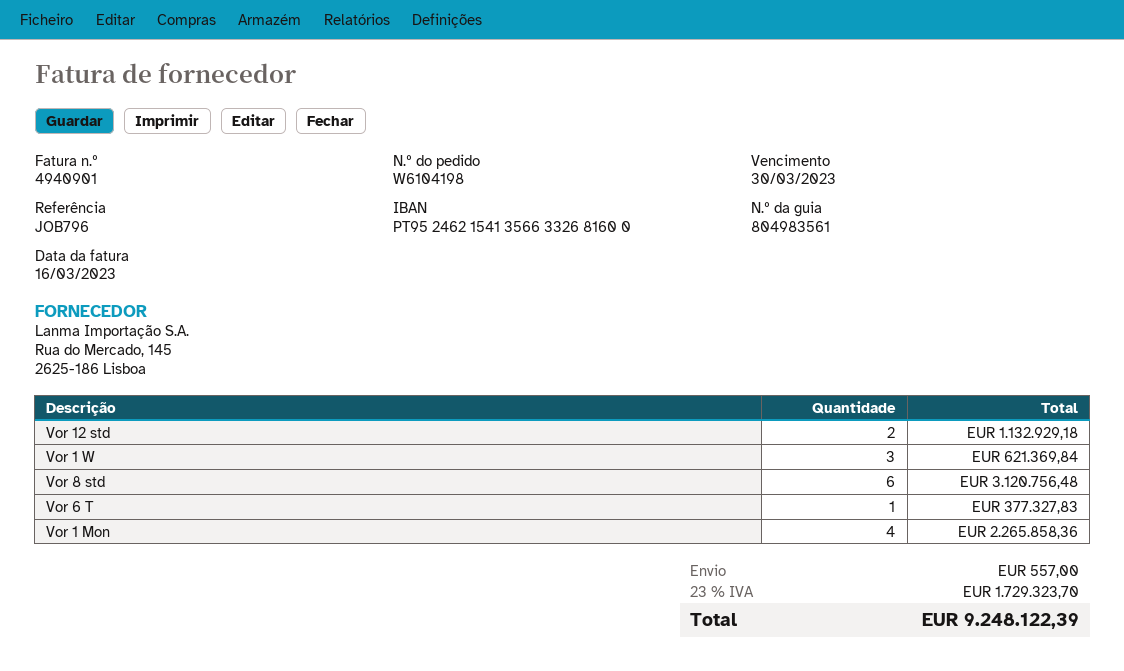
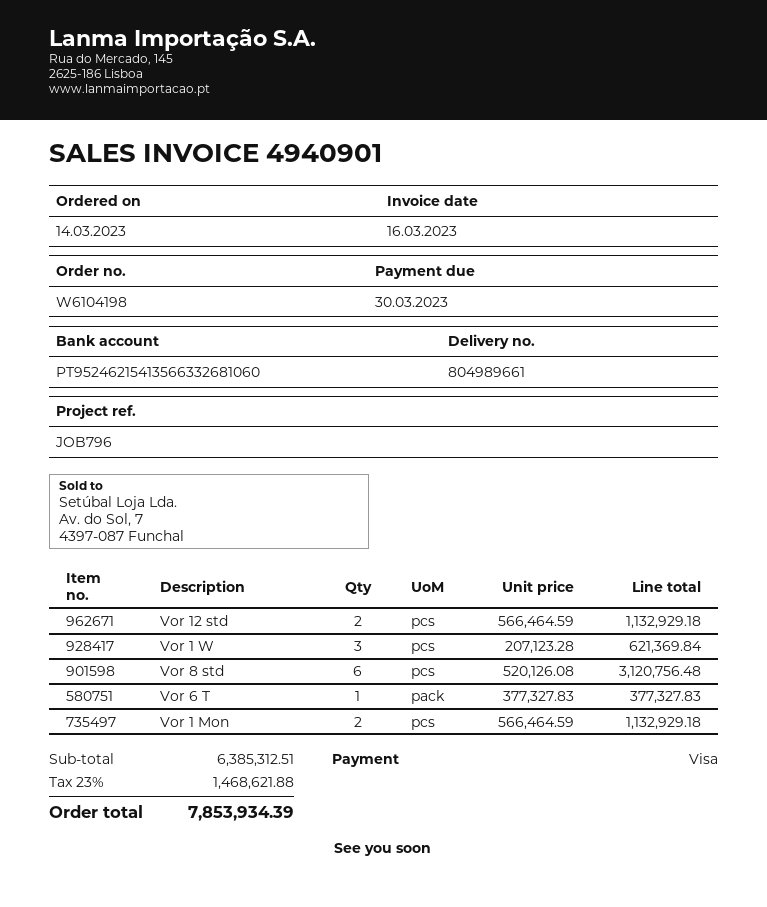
delivery note number: 804983561 -> 804989661
bank account: PT95246215413566332681600 -> PT95246215413566332681060
Vor 1 Mon: 4 for 2265858.36 -> 2 for 1132929.18
shipping: 557.00 -> none
tax: 23% = 1729323.70 -> 23% = 1468621.88
total: 9248122.39 -> 7853934.39

